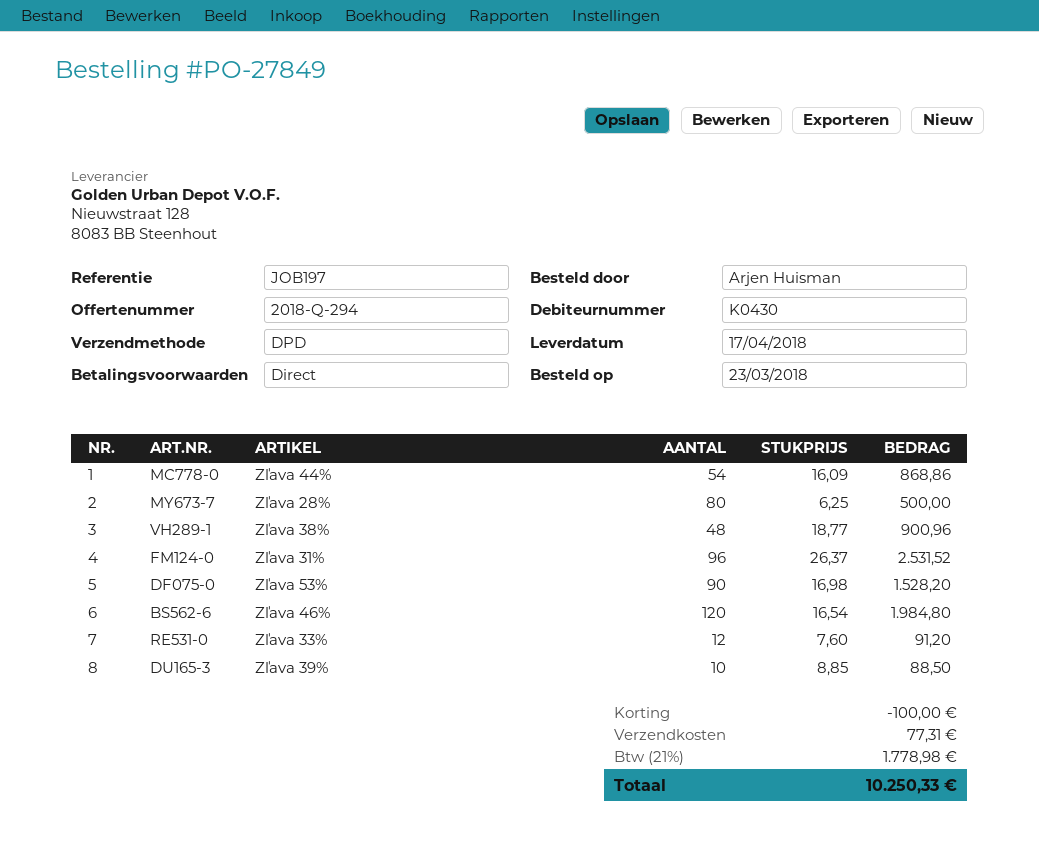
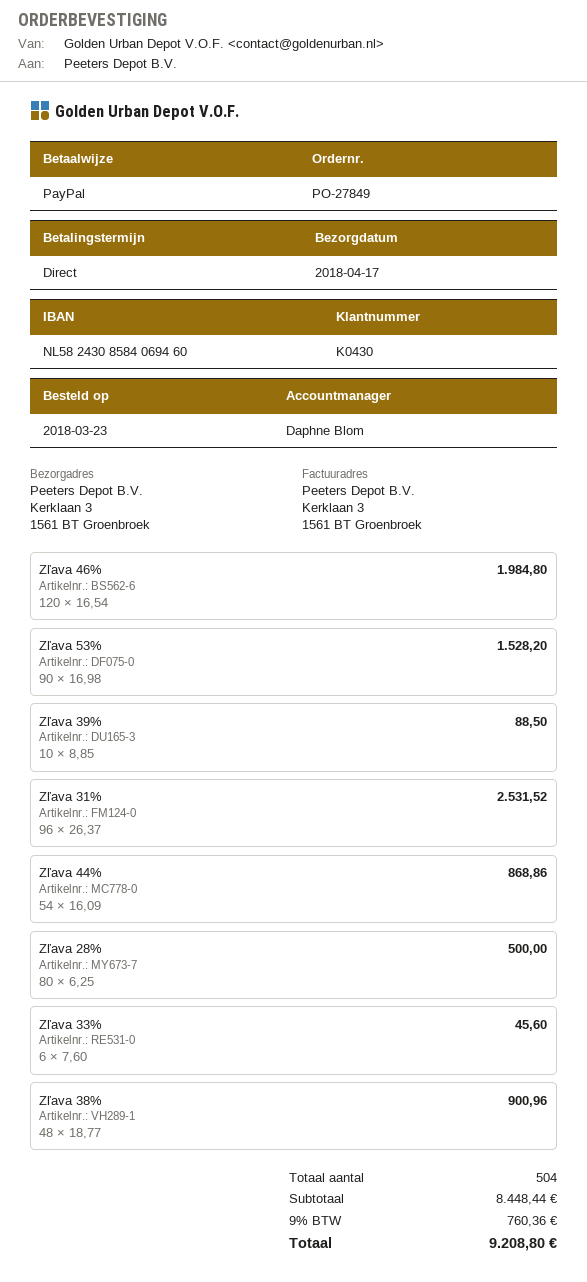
Zľava 33%: 12 x 7.60 = 91.20 -> 6 x 7.60 = 45.60
discount: 100.00 -> none
shipping: 77.31 -> none
tax: 21% = 1778.98 -> 9% = 760.36
total: 10250.33 -> 9208.80

